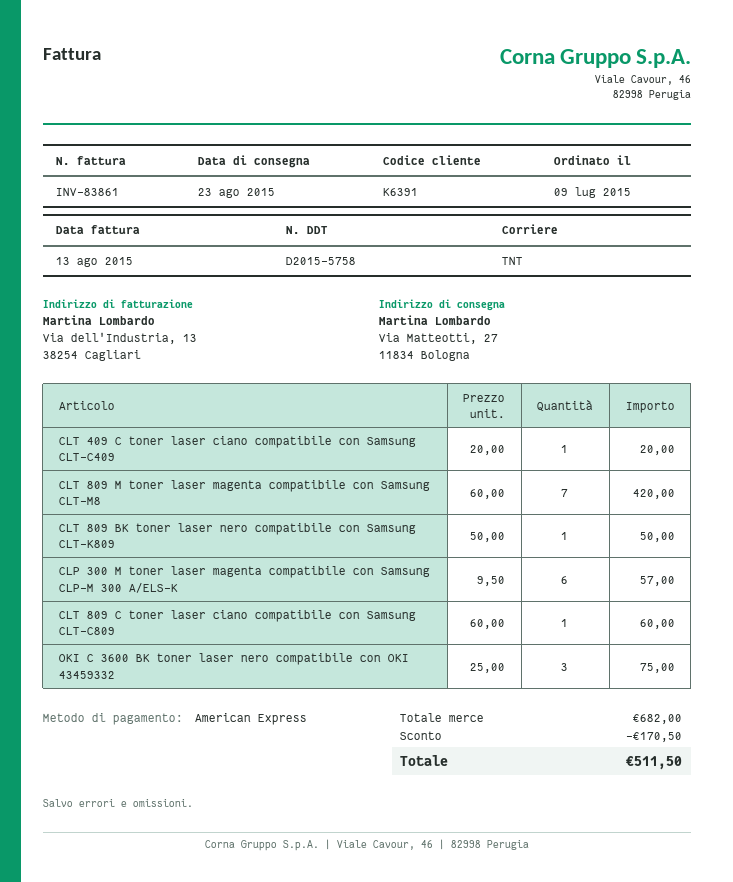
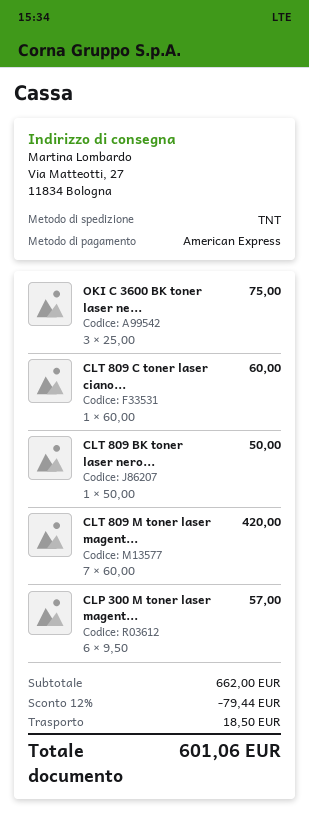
CLT 409 C toner laser ciano compatibile con Samsung CLT-C409: 1 x 20.00 = 20.00 -> none
subtotal: 682.00 -> 662.00
discount: 170.50 -> 79.44
shipping: none -> 18.50
total: 511.50 -> 601.06

